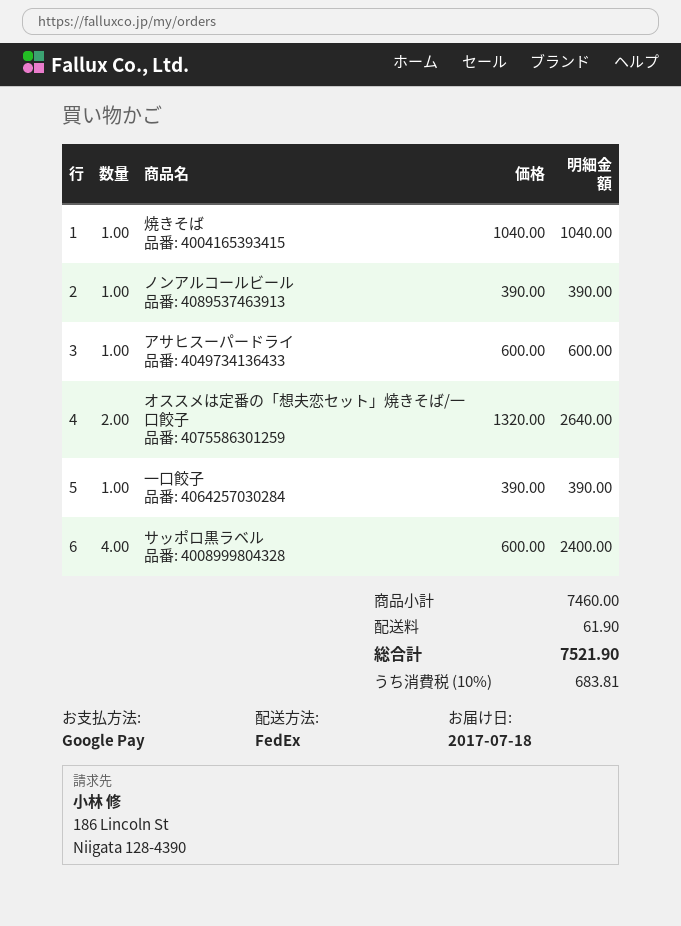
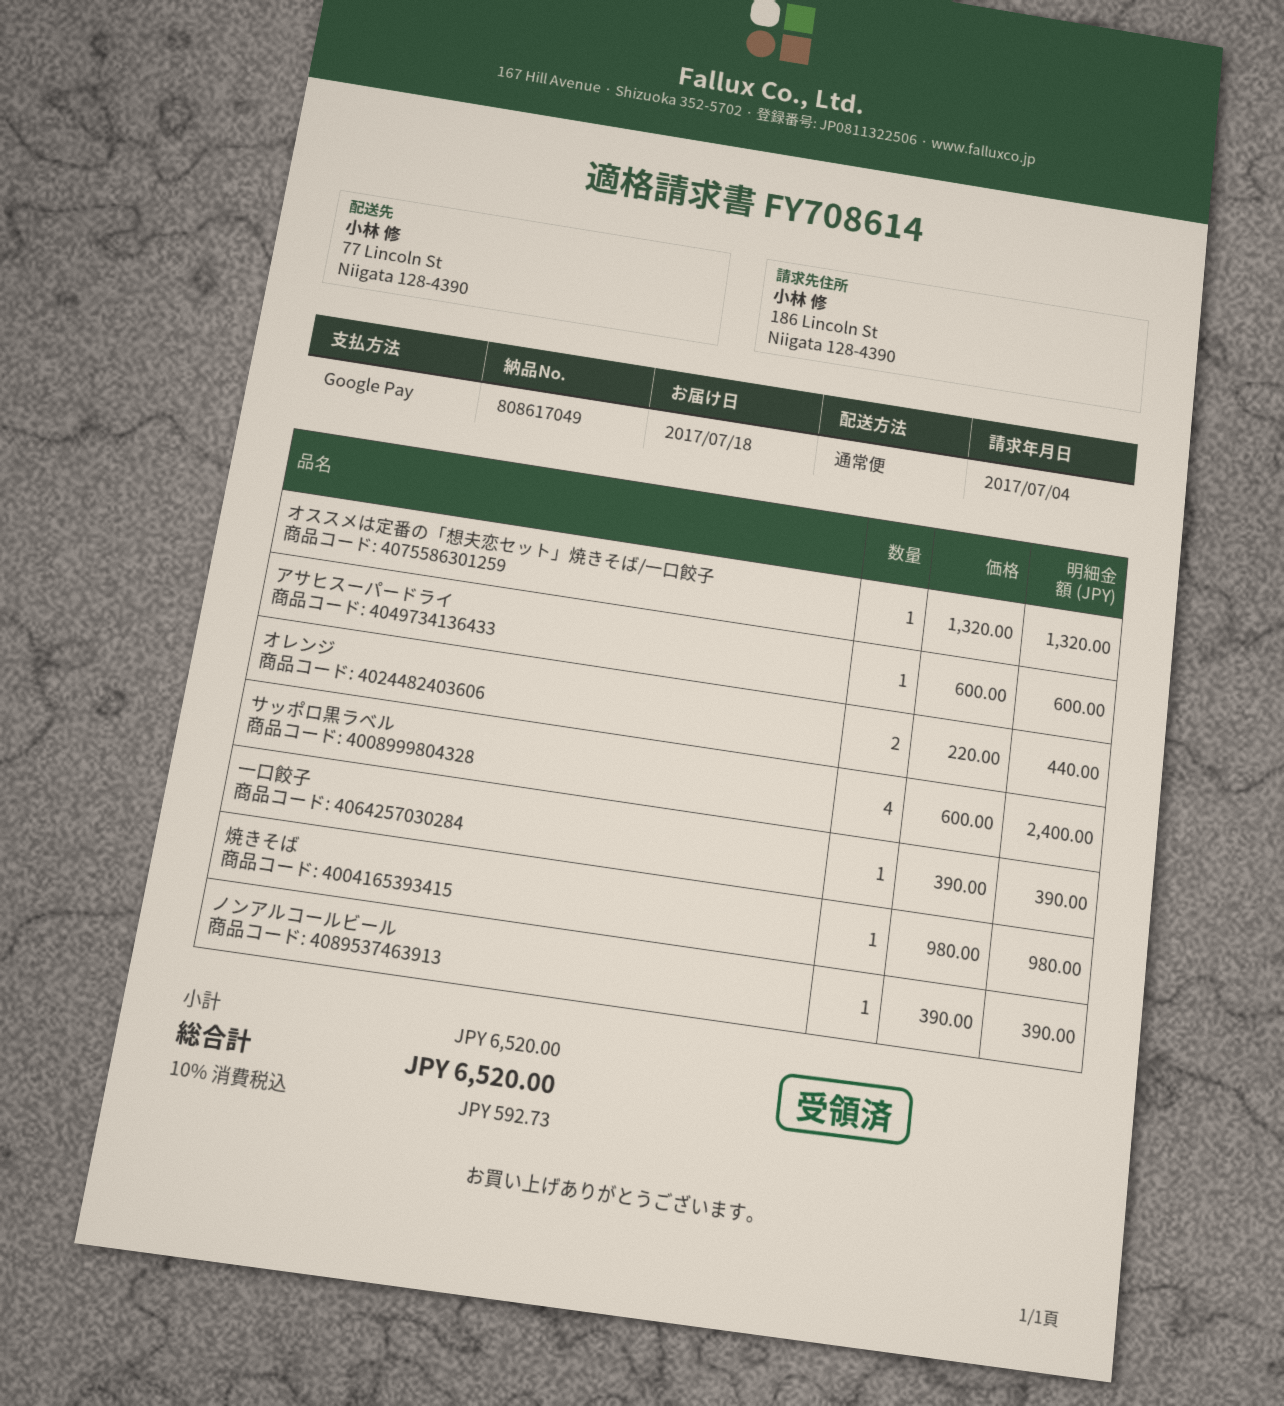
shipping method: FedEx -> standard
焼きそば: 1 x 1040.00 = 1040.00 -> 1 x 980.00 = 980.00
オススメは定番の「想夫恋セット」焼きそば/一口餃子: 2 x 1320.00 = 2640.00 -> 1 x 1320.00 = 1320.00
オレンジ: none -> 2 x 220.00 = 440.00
subtotal: 7460.00 -> 6520.00
shipping: 61.90 -> none
tax: 10% = 683.81 -> 10% = 592.73
total: 7521.90 -> 6520.00

